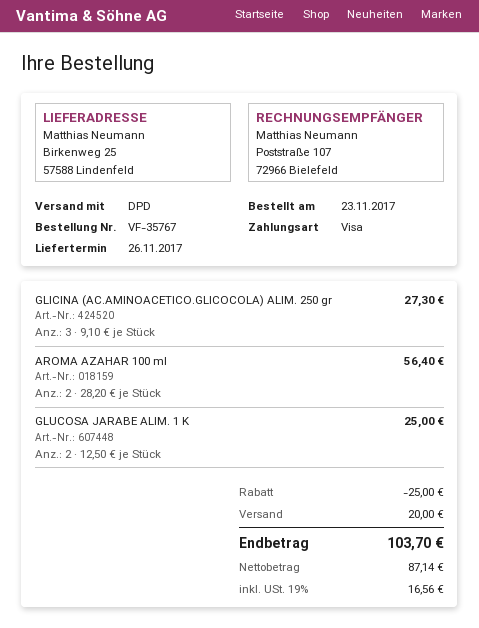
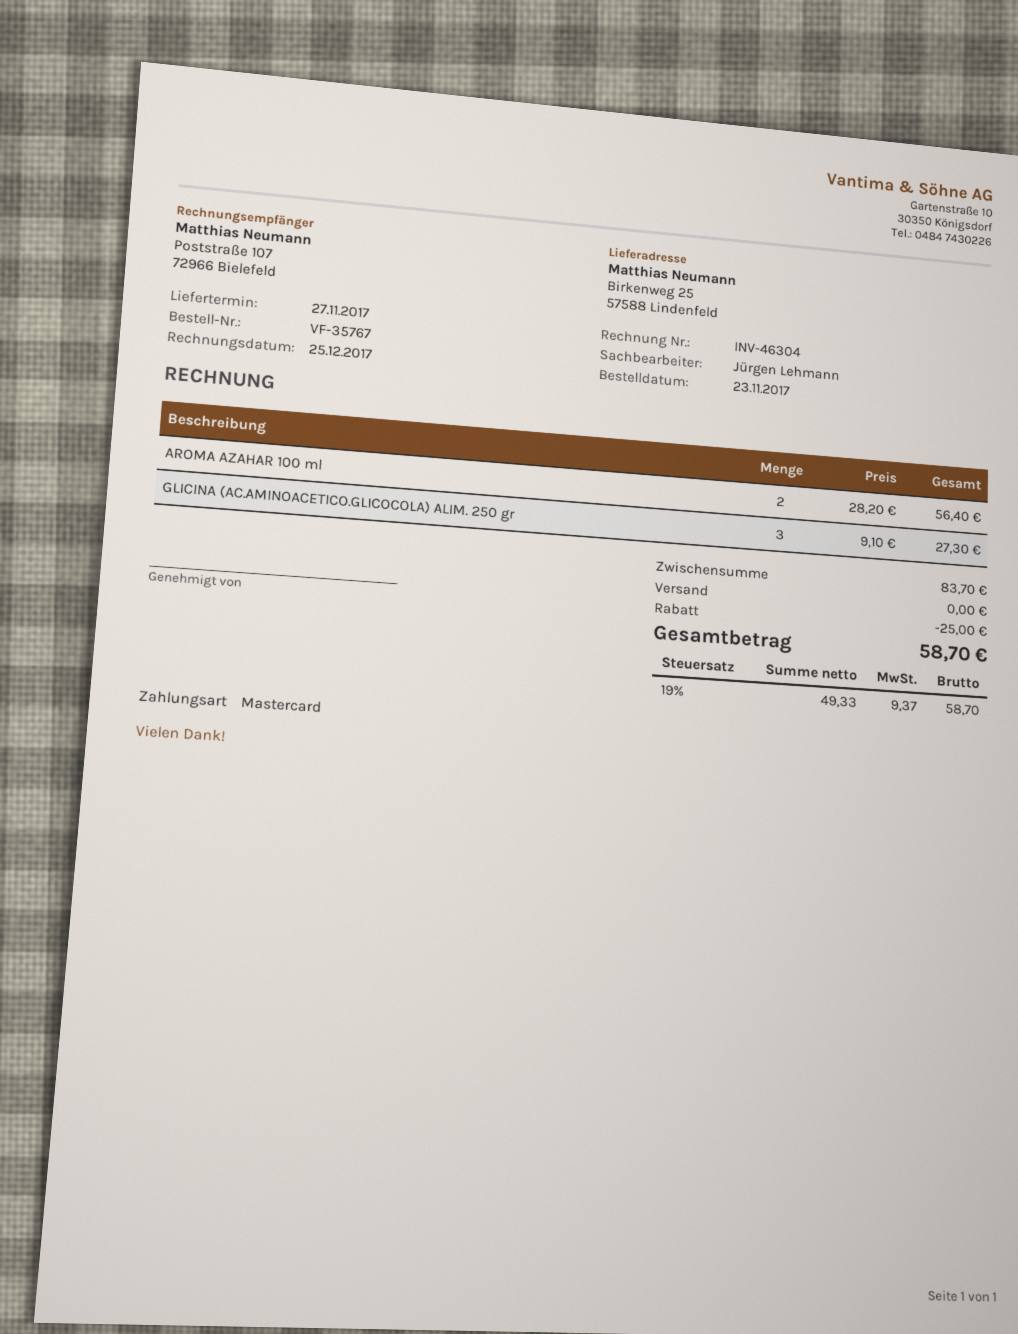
delivery date: 2017-11-26 -> 2017-11-27
payment method: Visa -> Mastercard
GLUCOSA JARABE ALIM. 1 K: 2 x 12.50 = 25.00 -> none
shipping: 20.00 -> 0.00
net: 87.14 -> 49.33
tax: 19% = 16.56 -> 19% = 9.37
total: 103.70 -> 58.70

